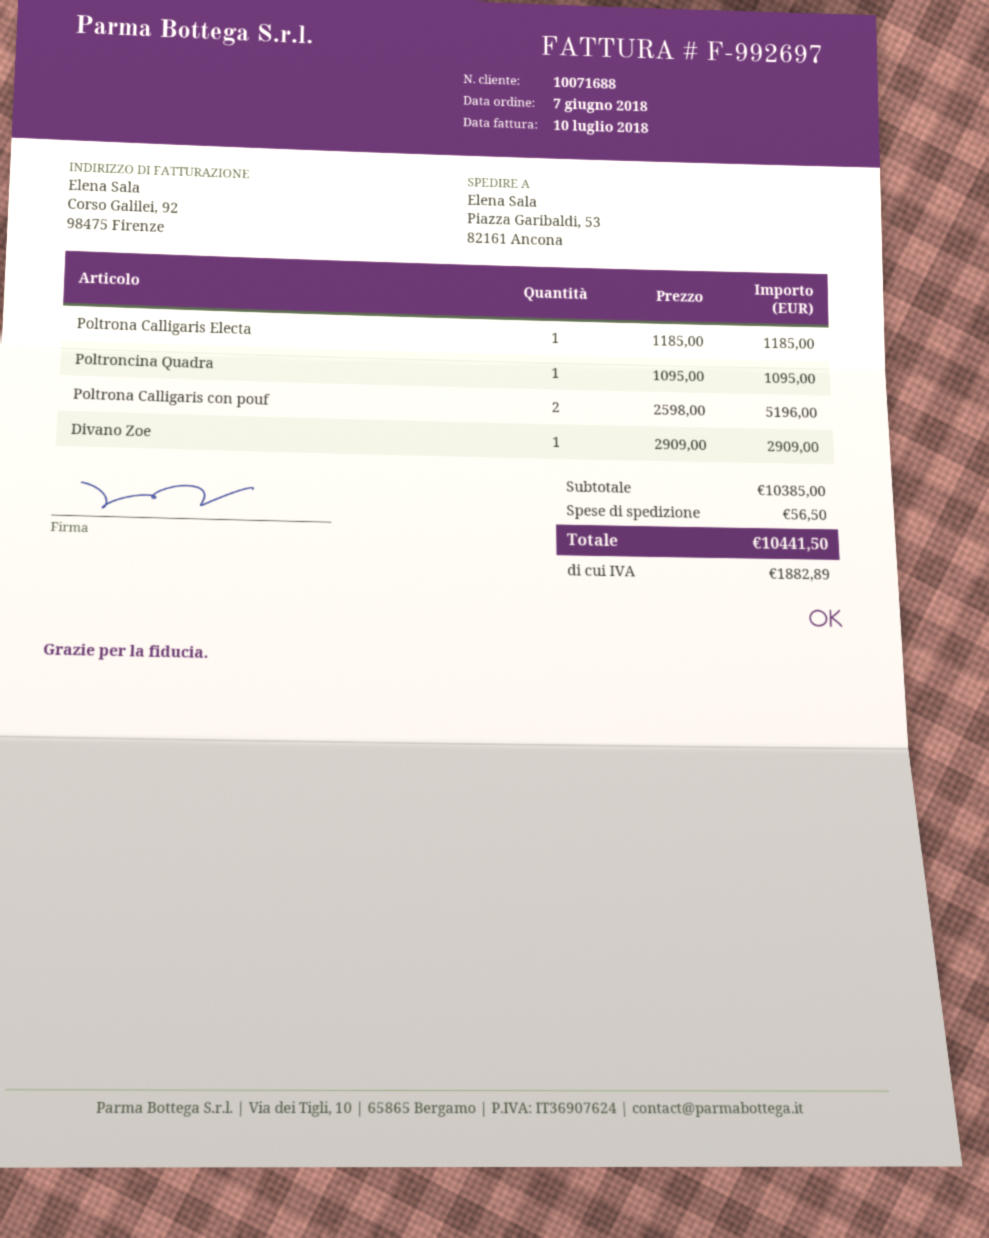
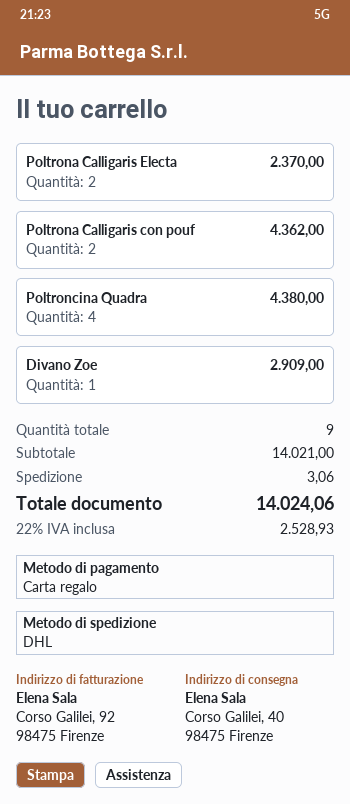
ship to: Piazza Garibaldi, 53, 82161 Ancona -> Corso Galilei, 40, 98475 Firenze
Poltrona Calligaris Electa: 1 for 1185.00 -> 2 for 2370.00
Poltroncina Quadra: 1 for 1095.00 -> 4 for 4380.00
Poltrona Calligaris con pouf: 2 for 5196.00 -> 2 for 4362.00
subtotal: 10385.00 -> 14021.00
shipping: 56.50 -> 3.06
tax: 1882.89 -> 2528.93
total: 10441.50 -> 14024.06

